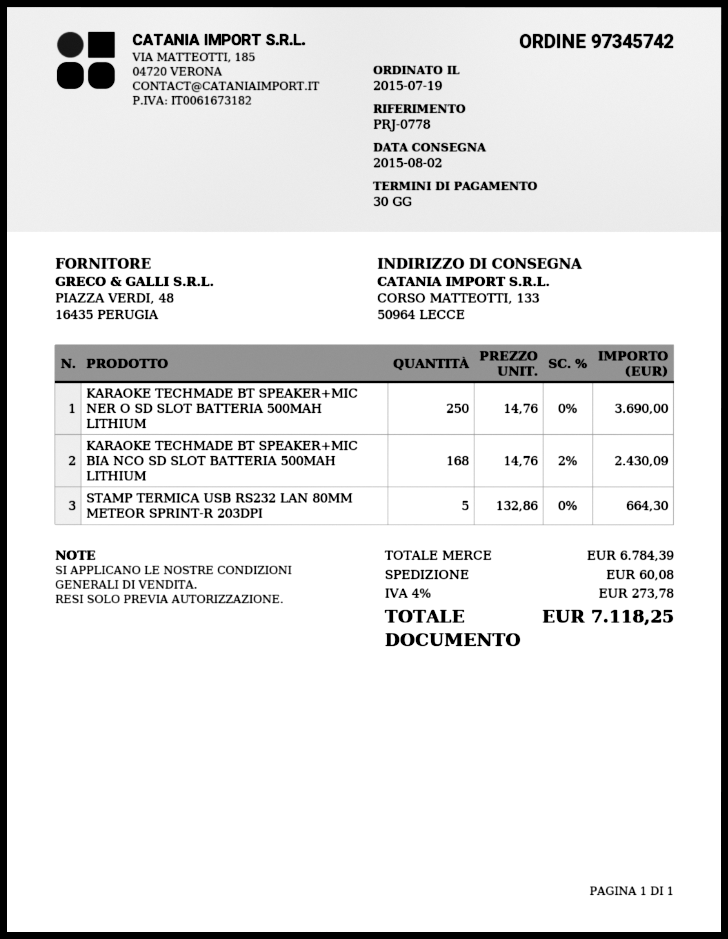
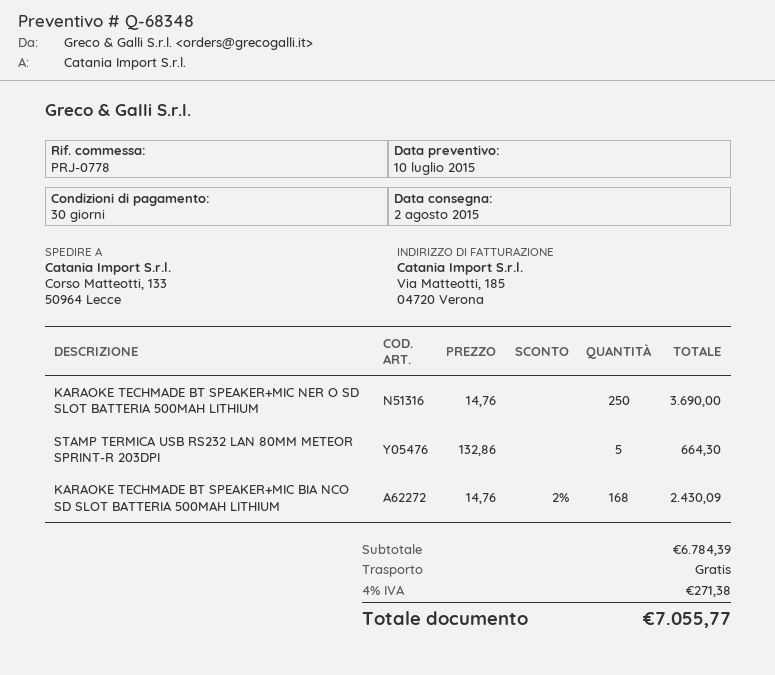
shipping: 60.08 -> 0.00
tax: 4% = 273.78 -> 4% = 271.38
total: 7118.25 -> 7055.77

